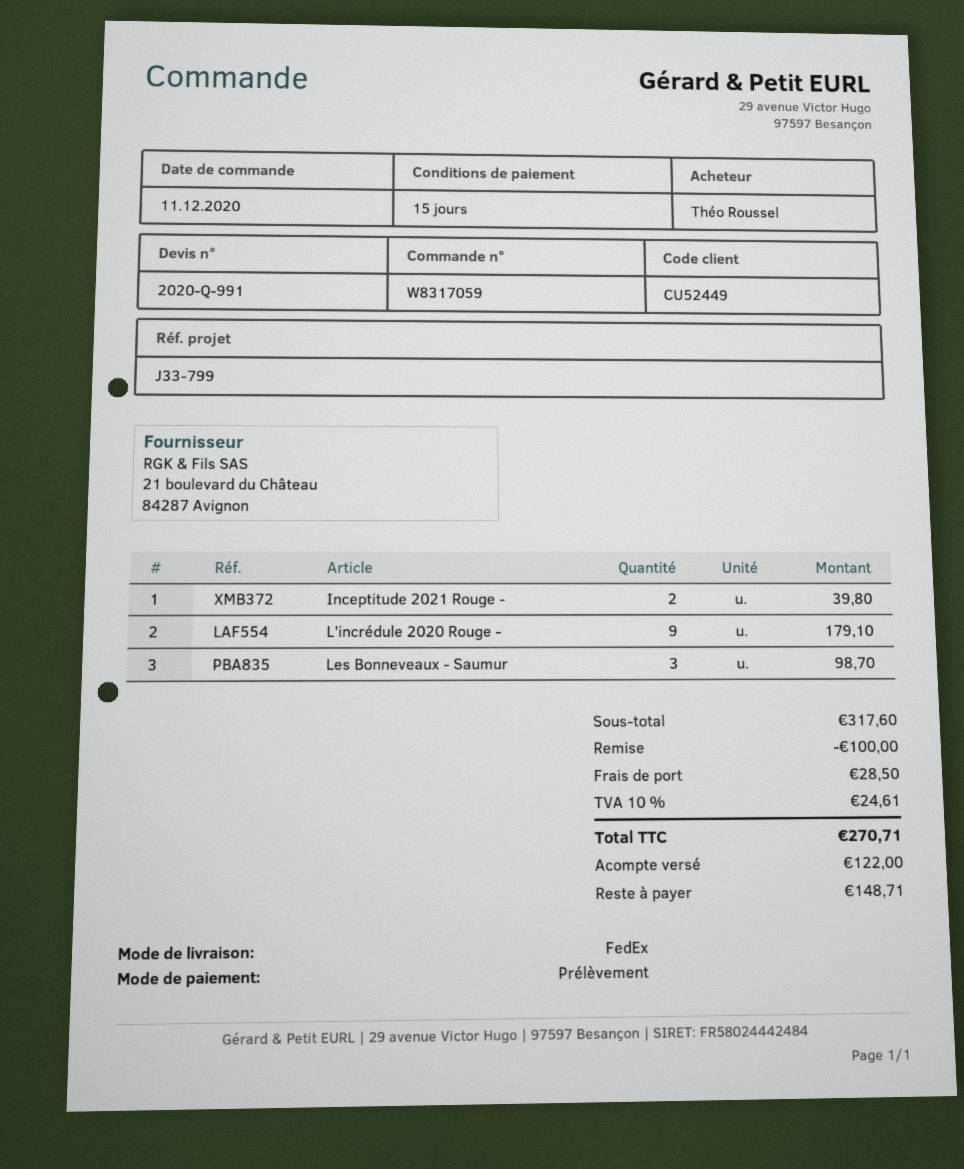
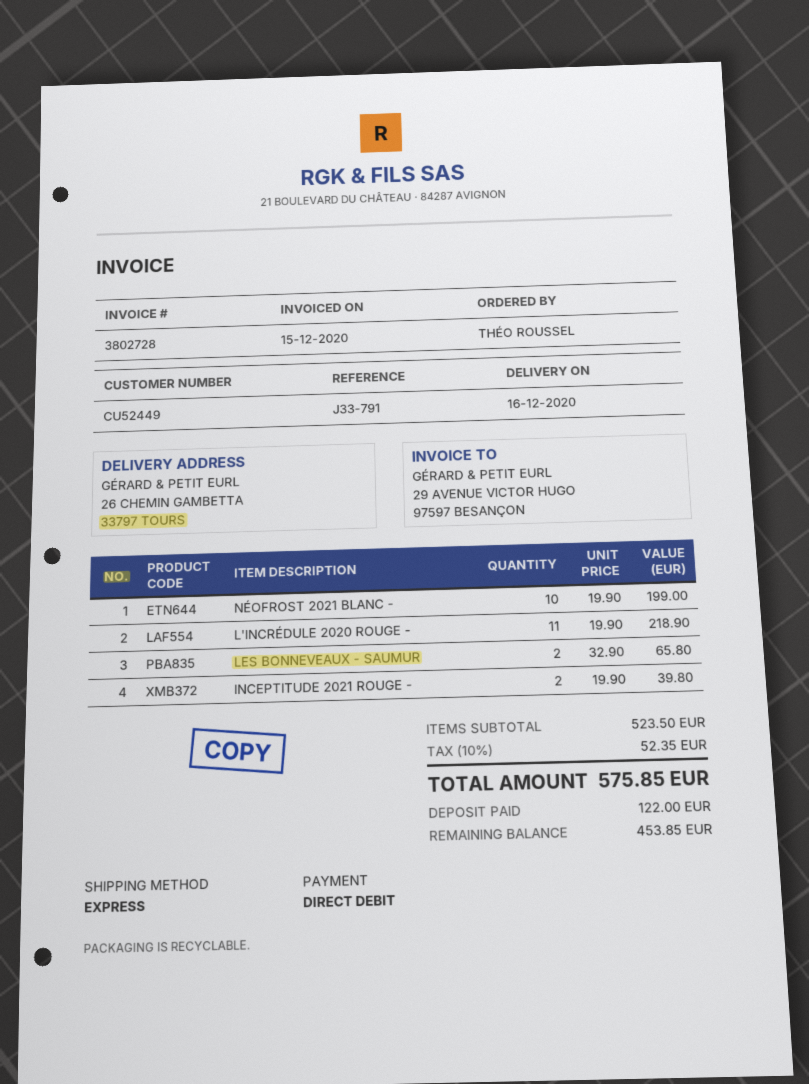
reference: J33-799 -> J33-791
shipping method: FedEx -> express
L'incrédule 2020 Rouge -: 9 for 179.10 -> 11 for 218.90
Les Bonneveaux - Saumur: 3 for 98.70 -> 2 for 65.80
NÉOFROST 2021 BLANC -: none -> 10 for 199.00
subtotal: 317.60 -> 523.50
discount: 100.00 -> none
shipping: 28.50 -> none
tax: 10% = 24.61 -> 10% = 52.35
total: 270.71 -> 575.85
balance: 148.71 -> 453.85

